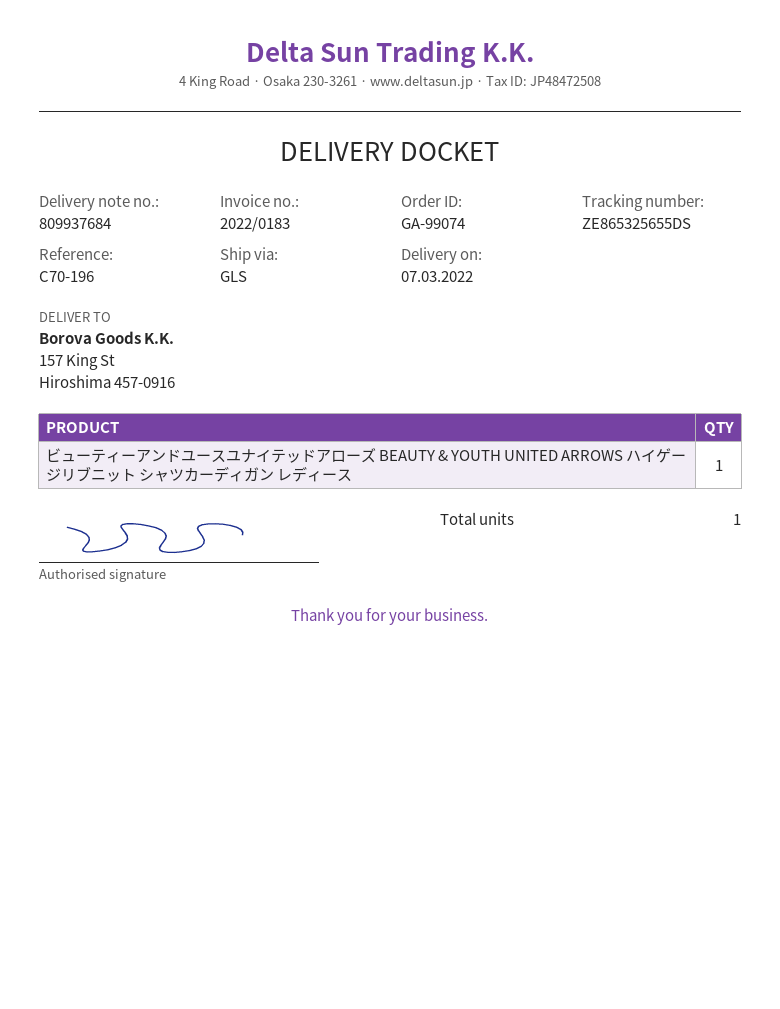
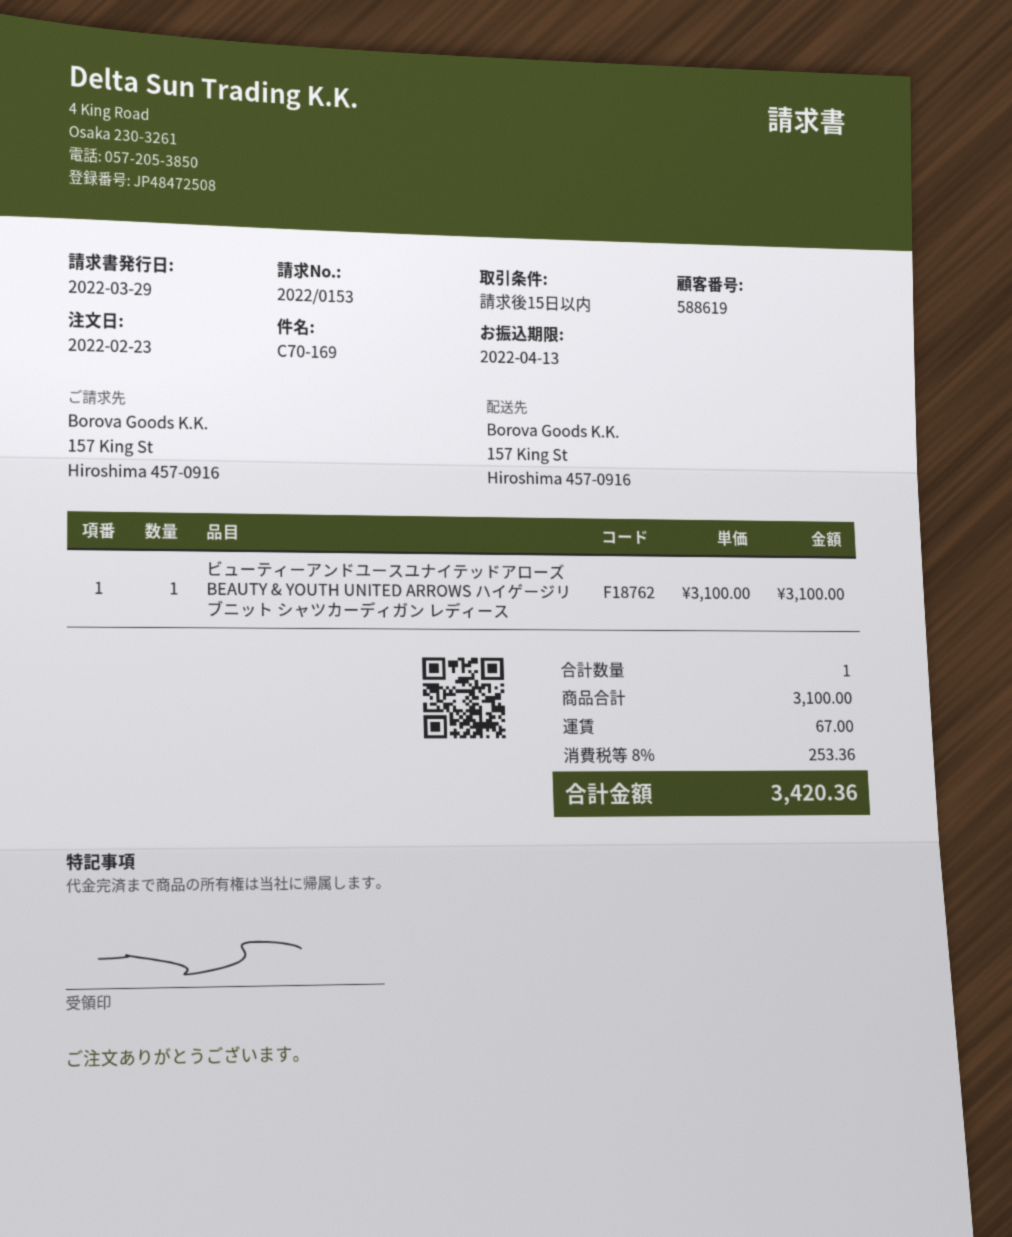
invoice number: 2022/0183 -> 2022/0153
reference: C70-196 -> C70-169

